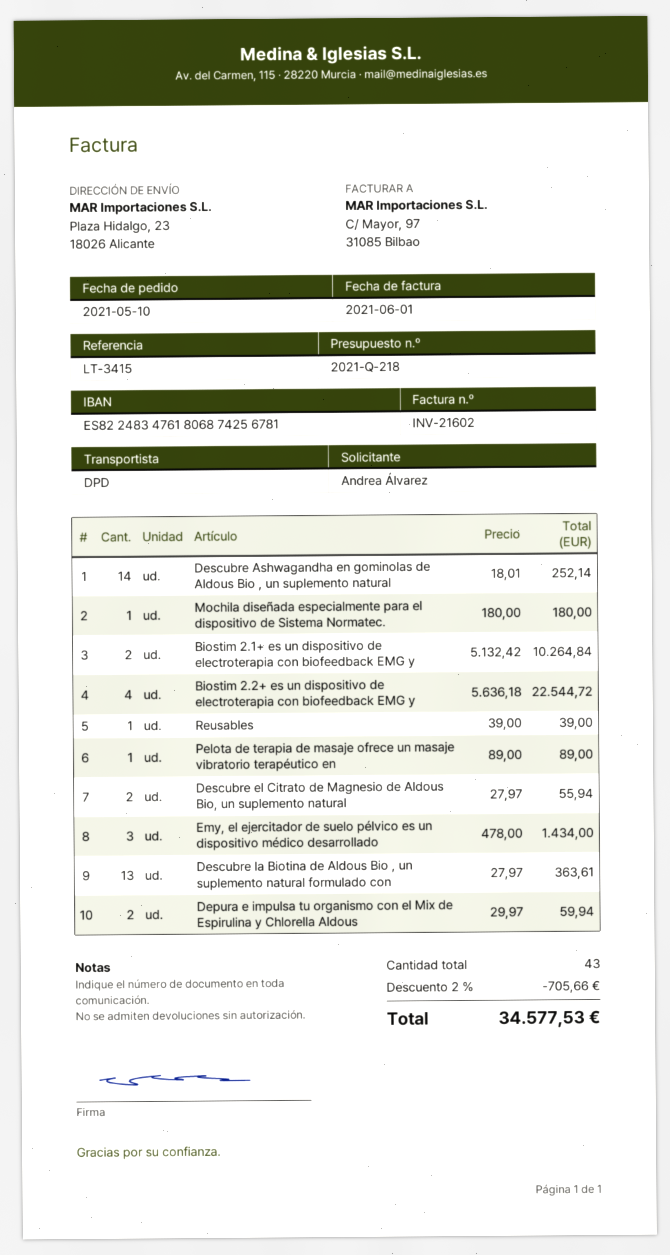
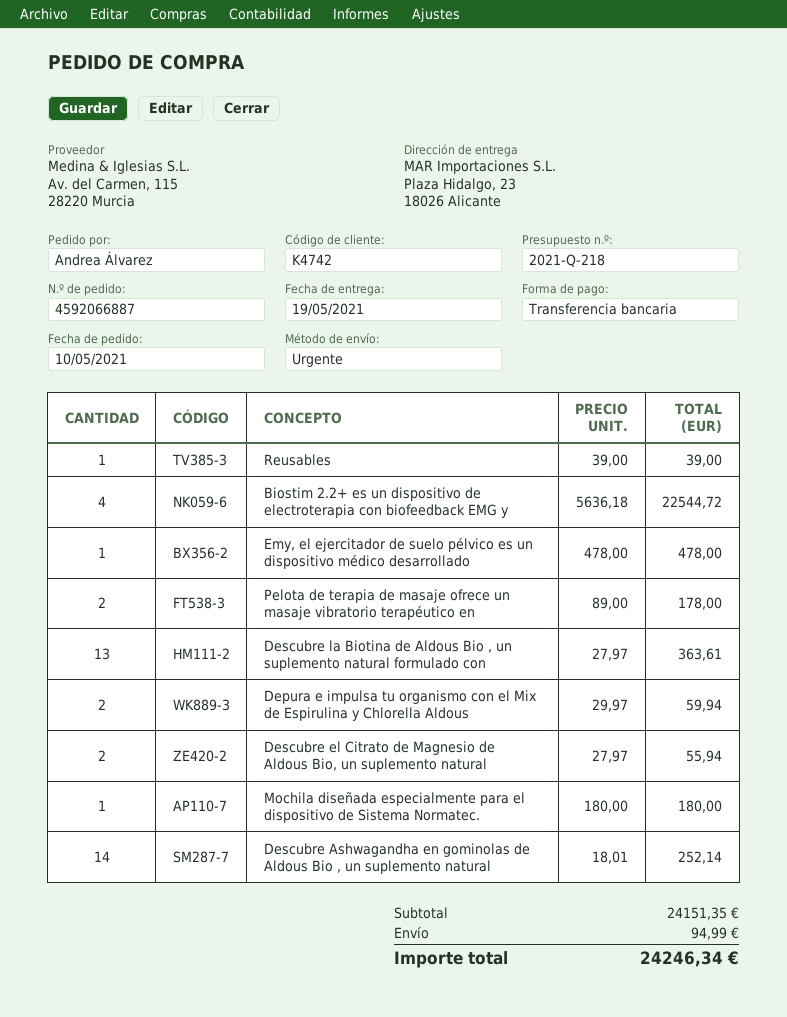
shipping method: DPD -> express
Biostim 2.1+ es un dispositivo de electroterapia con biofeedback EMG y: 2 x 5132.42 = 10264.84 -> none
Pelota de terapia de masaje ofrece un masaje vibratorio terapéutico en: 1 x 89.00 = 89.00 -> 2 x 89.00 = 178.00
Emy, el ejercitador de suelo pélvico es un dispositivo médico desarrollado: 3 x 478.00 = 1434.00 -> 1 x 478.00 = 478.00
discount: 2% = 705.66 -> none
shipping: none -> 94.99
total: 34577.53 -> 24246.34

